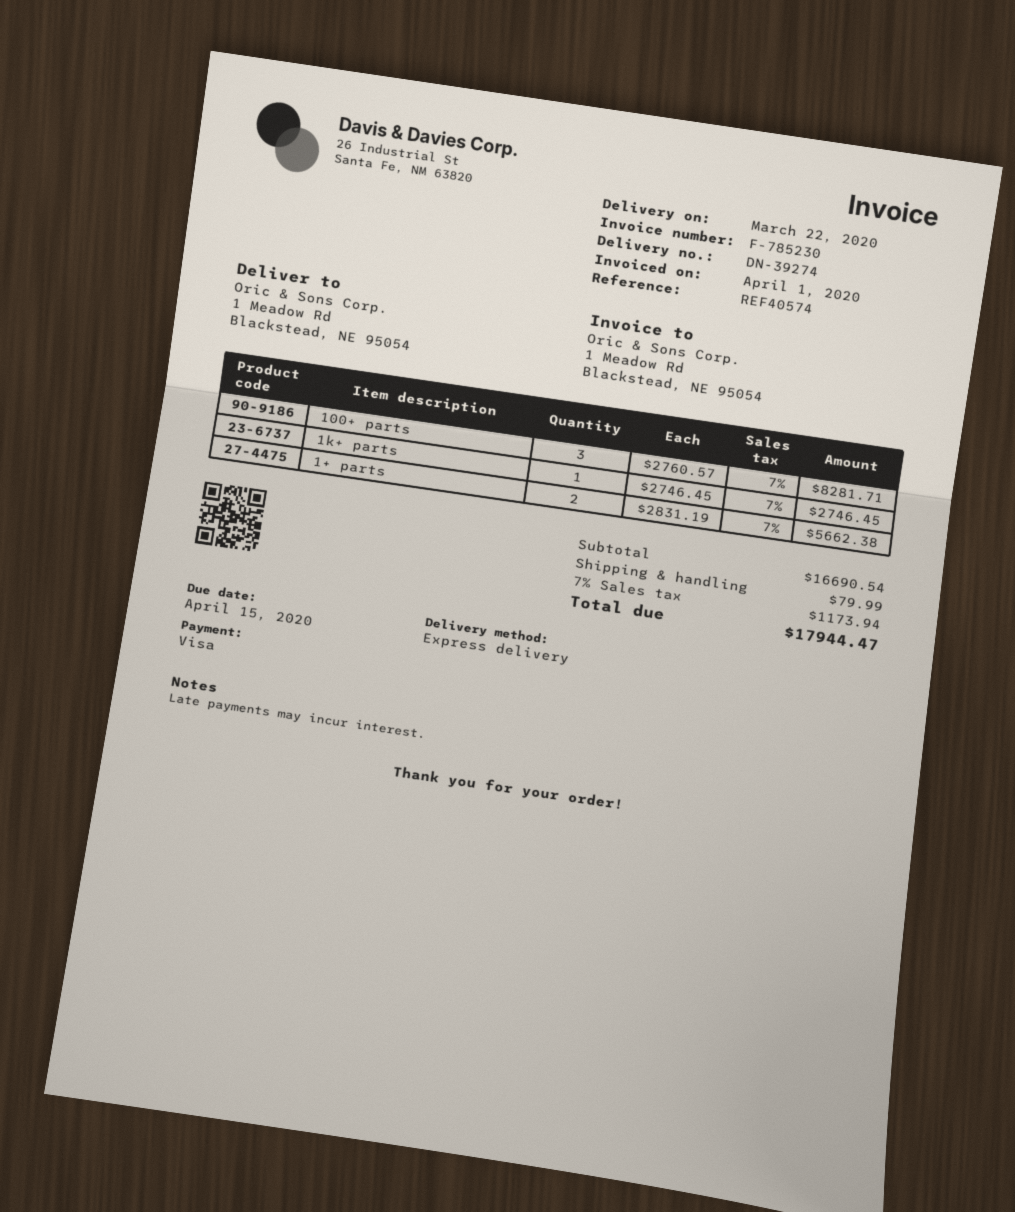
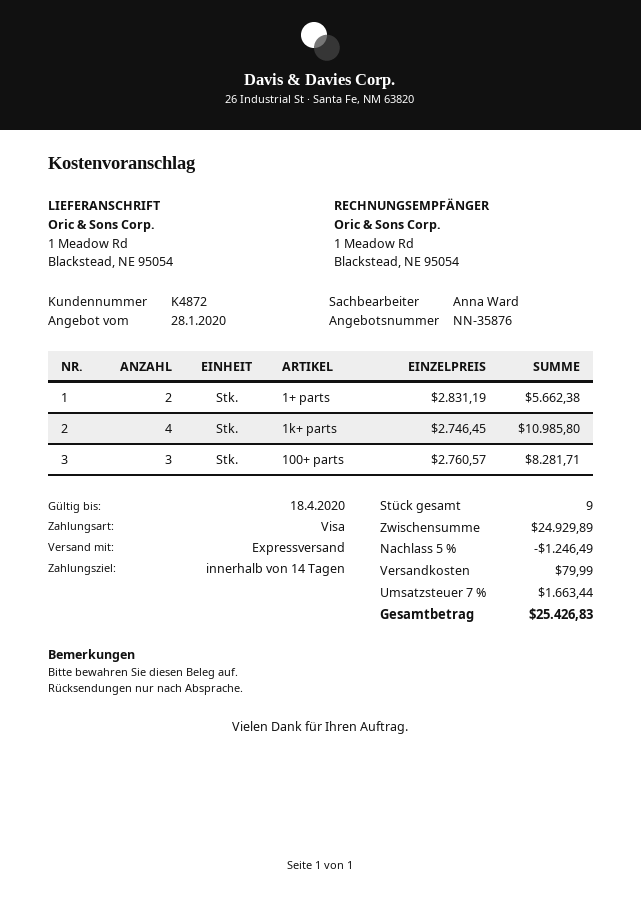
1k+ parts: 1 x 2746.45 = 2746.45 -> 4 x 2746.45 = 10985.80
subtotal: 16690.54 -> 24929.89
discount: none -> 5% = 1246.49
tax: 7% = 1173.94 -> 7% = 1663.44
total: 17944.47 -> 25426.83

